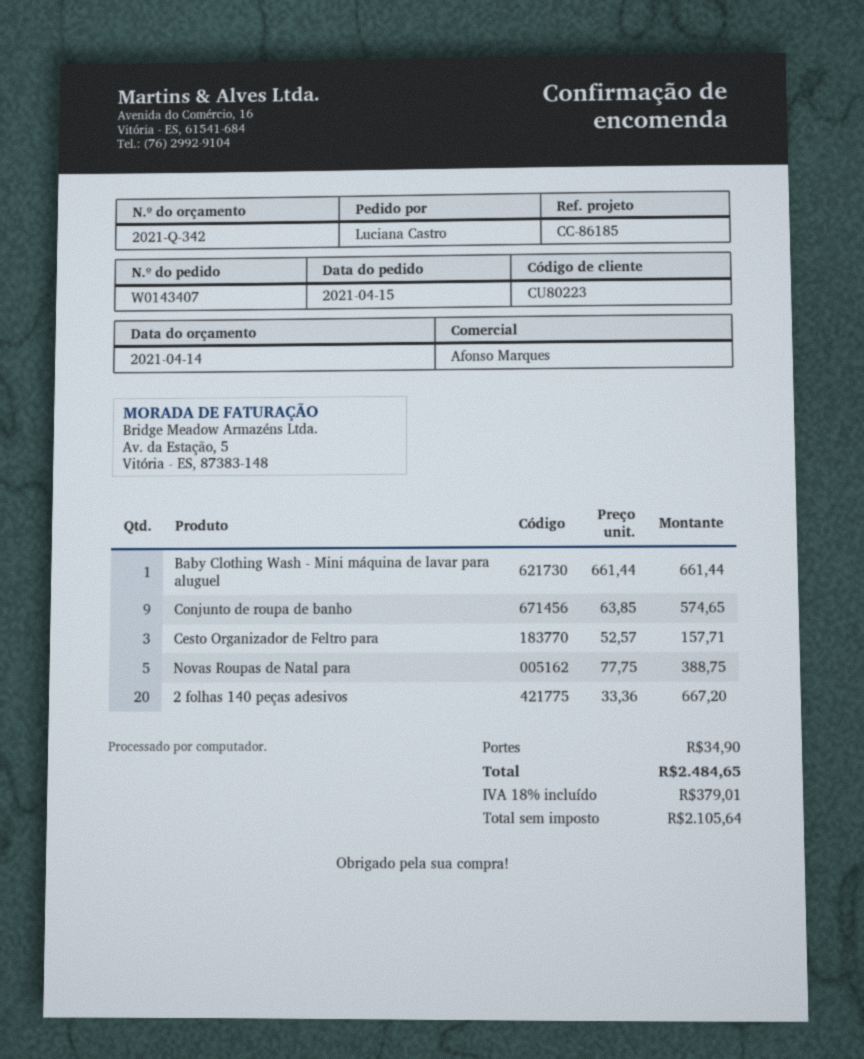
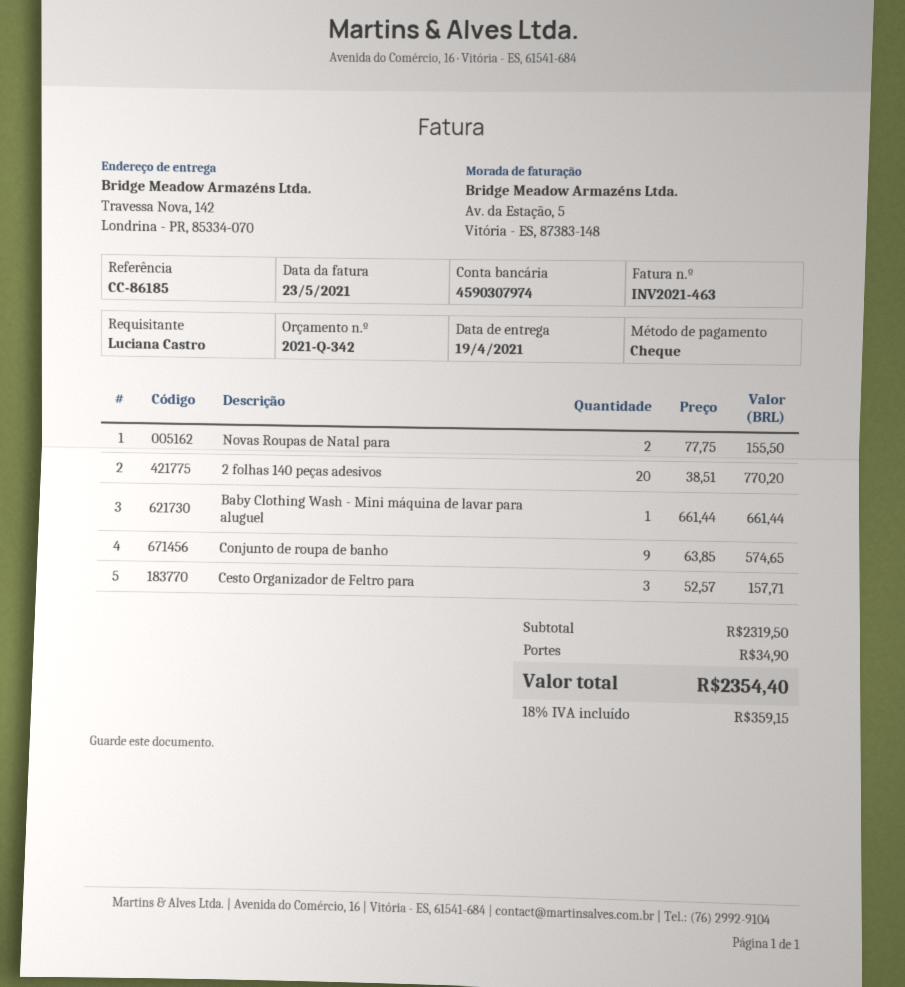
Novas Roupas de Natal para: 5 x 77.75 = 388.75 -> 2 x 77.75 = 155.50
2 folhas 140 peças adesivos: 20 x 33.36 = 667.20 -> 20 x 38.51 = 770.20
tax: 18% = 379.01 -> 18% = 359.15
total: 2484.65 -> 2354.40

